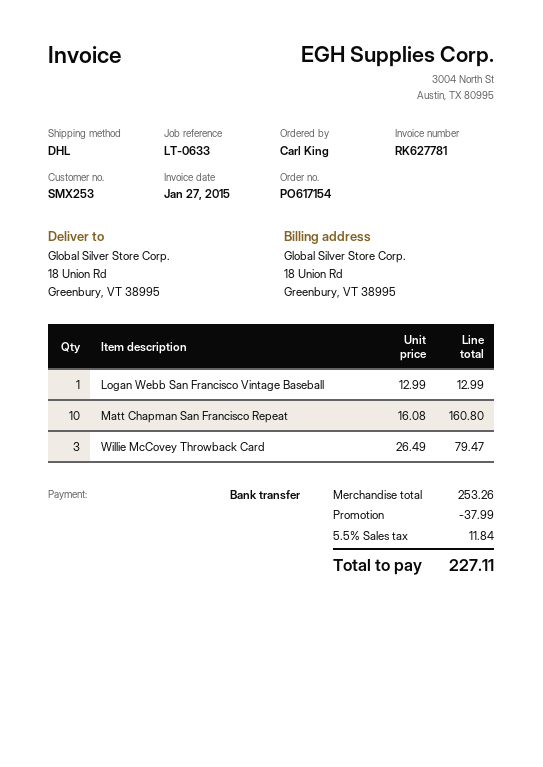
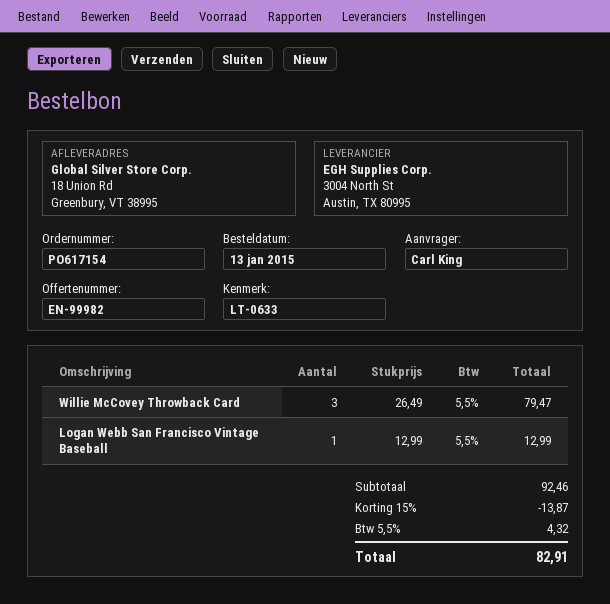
Matt Chapman San Francisco Repeat: 10 x 16.08 = 160.80 -> none
subtotal: 253.26 -> 92.46
discount: 37.99 -> 13.87
tax: 5.5% = 11.84 -> 5.5% = 4.32
total: 227.11 -> 82.91

